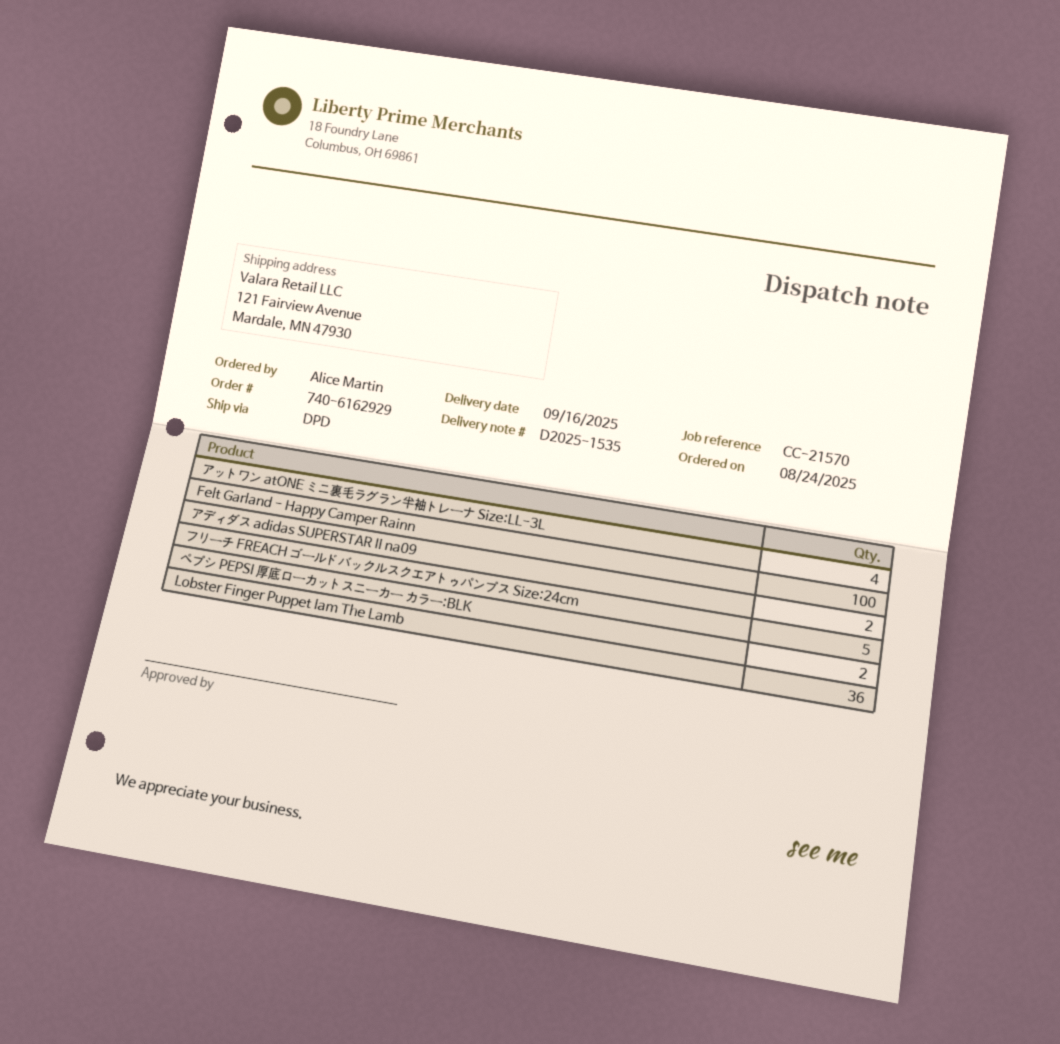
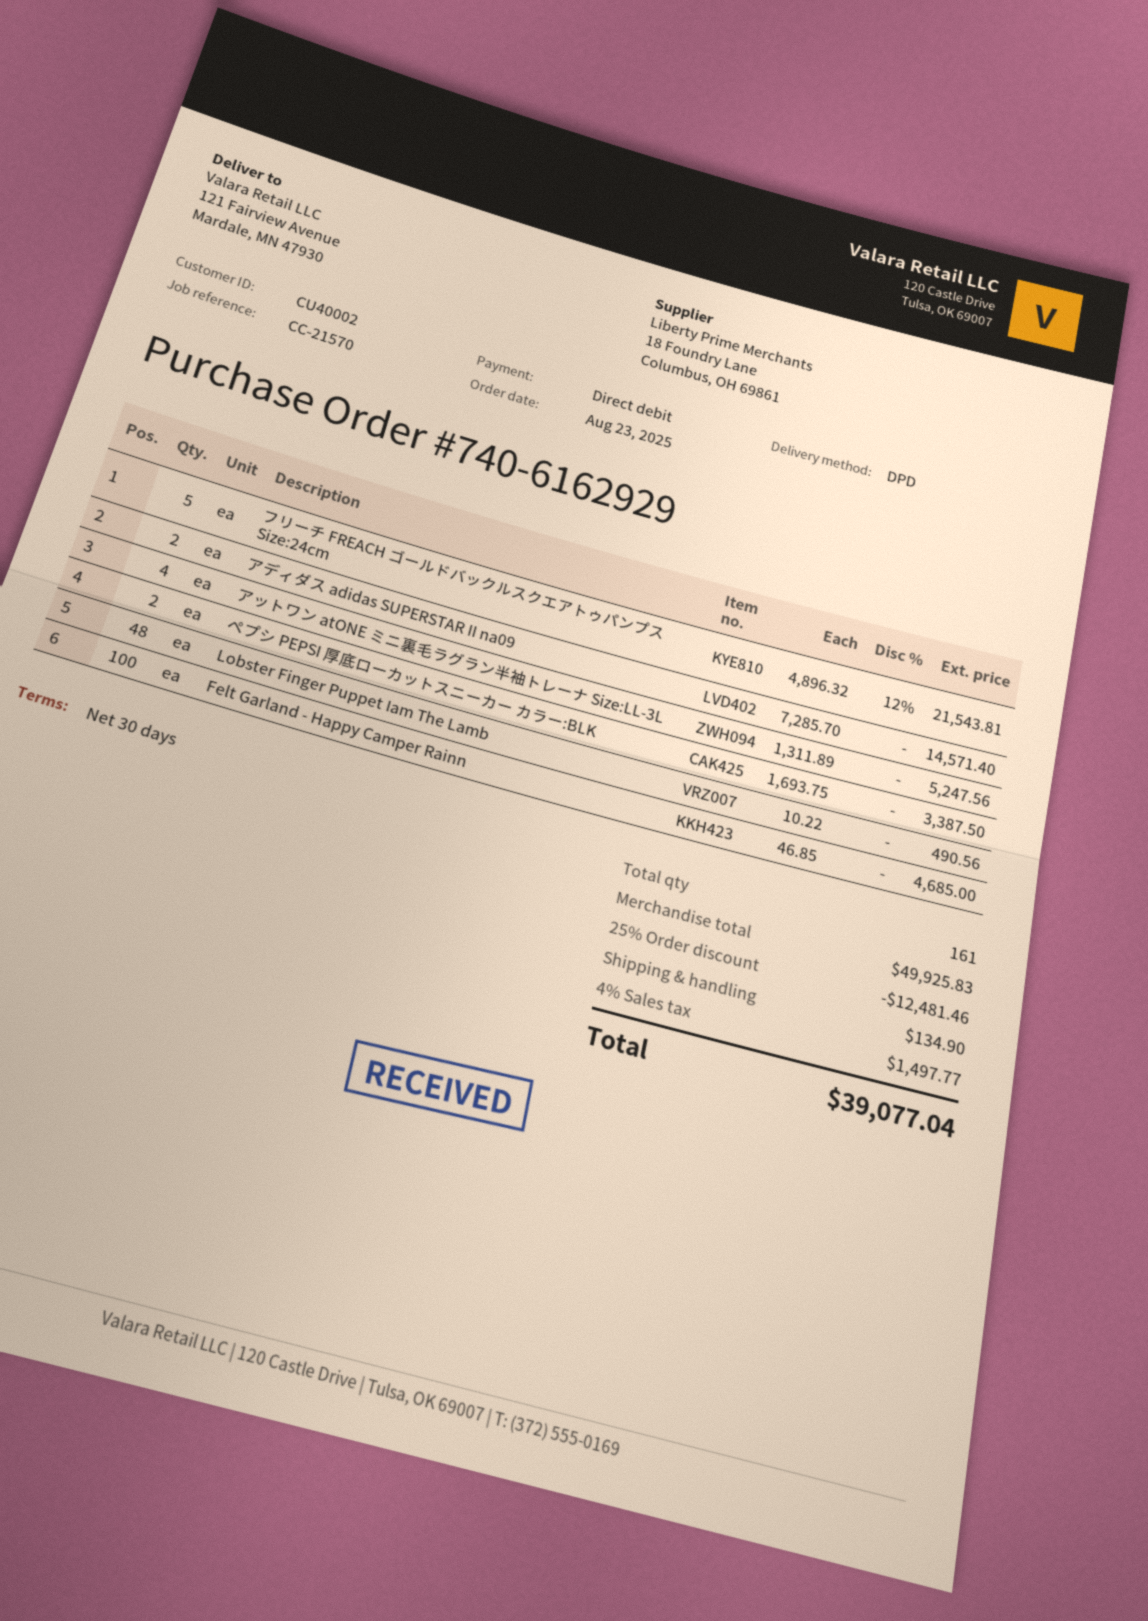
order date: 2025-08-24 -> 2025-08-23
Lobster Finger Puppet Iam The Lamb: 36 -> 48

